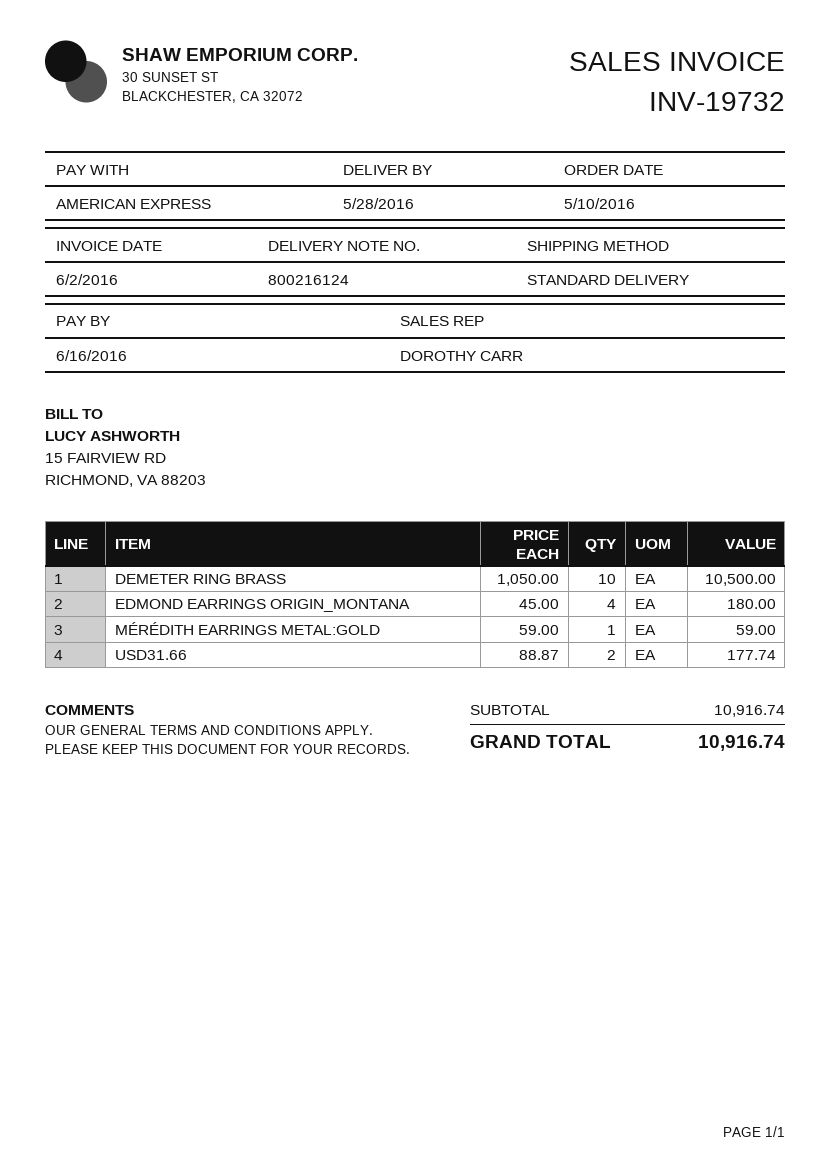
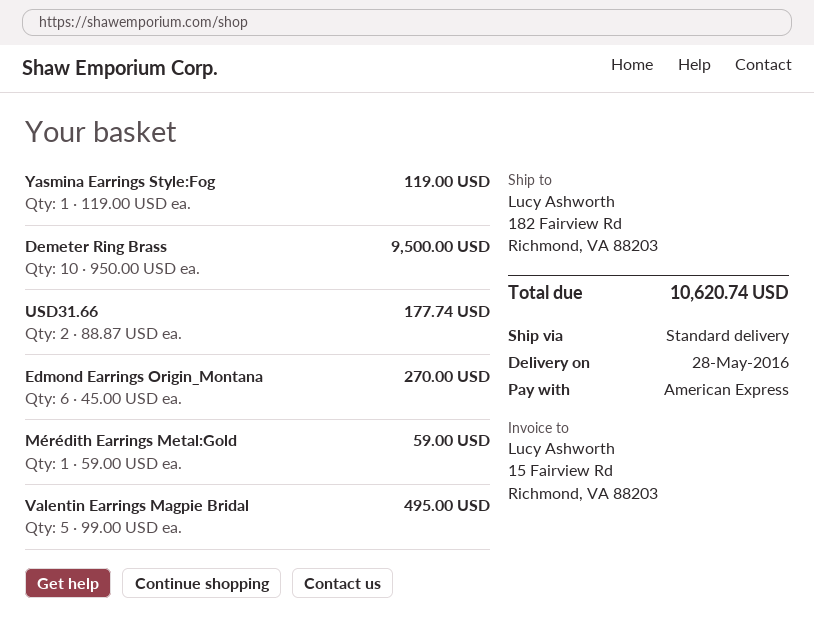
DEMETER RING BRASS: 10 x 1050.00 = 10500.00 -> 10 x 950.00 = 9500.00
EDMOND EARRINGS ORIGIN_MONTANA: 4 x 45.00 = 180.00 -> 6 x 45.00 = 270.00
Yasmina Earrings Style:Fog: none -> 1 x 119.00 = 119.00
Valentin Earrings Magpie Bridal: none -> 5 x 99.00 = 495.00
total: 10916.74 -> 10620.74

